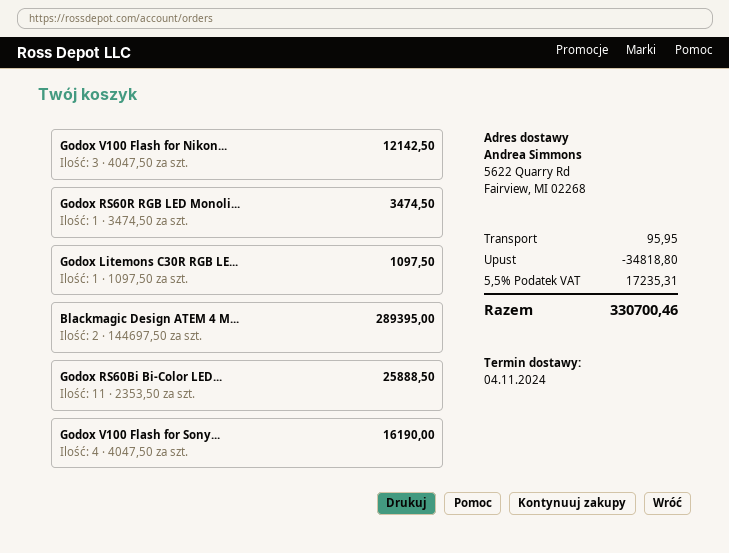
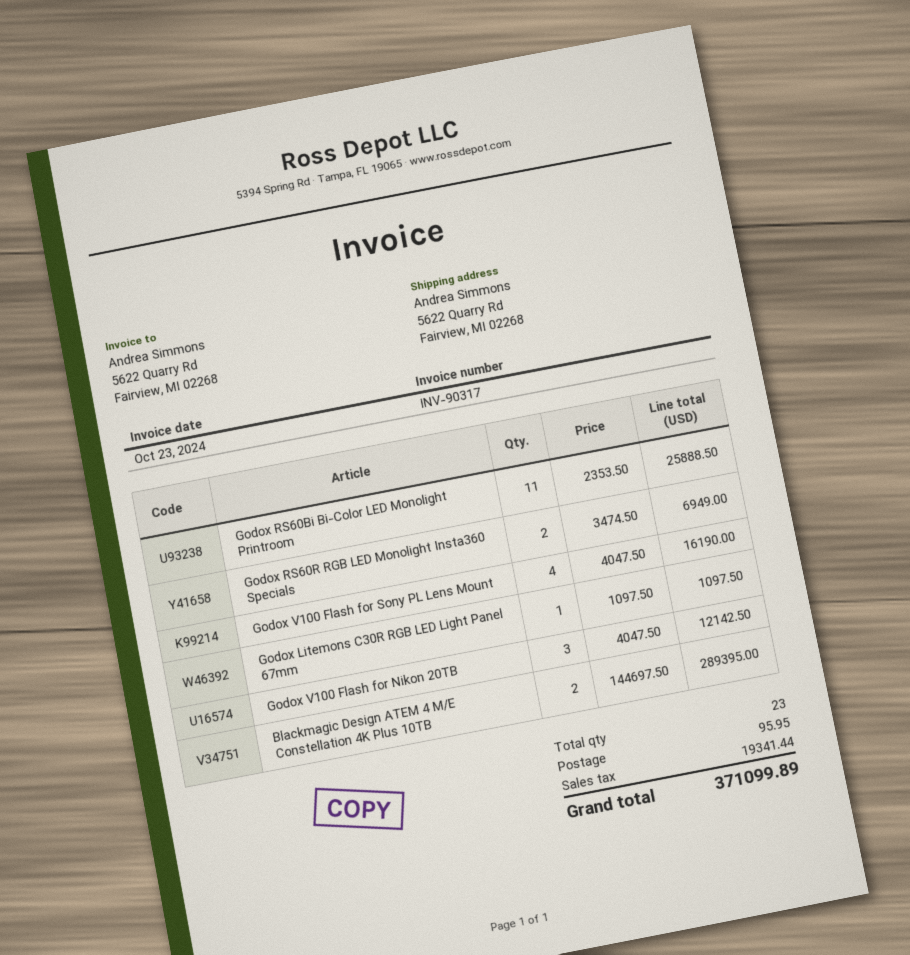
Godox RS60R RGB LED Monoli...: 1 x 3474.50 = 3474.50 -> 2 x 3474.50 = 6949.00
discount: 34818.80 -> none
tax: 17235.31 -> 19341.44
total: 330700.46 -> 371099.89

